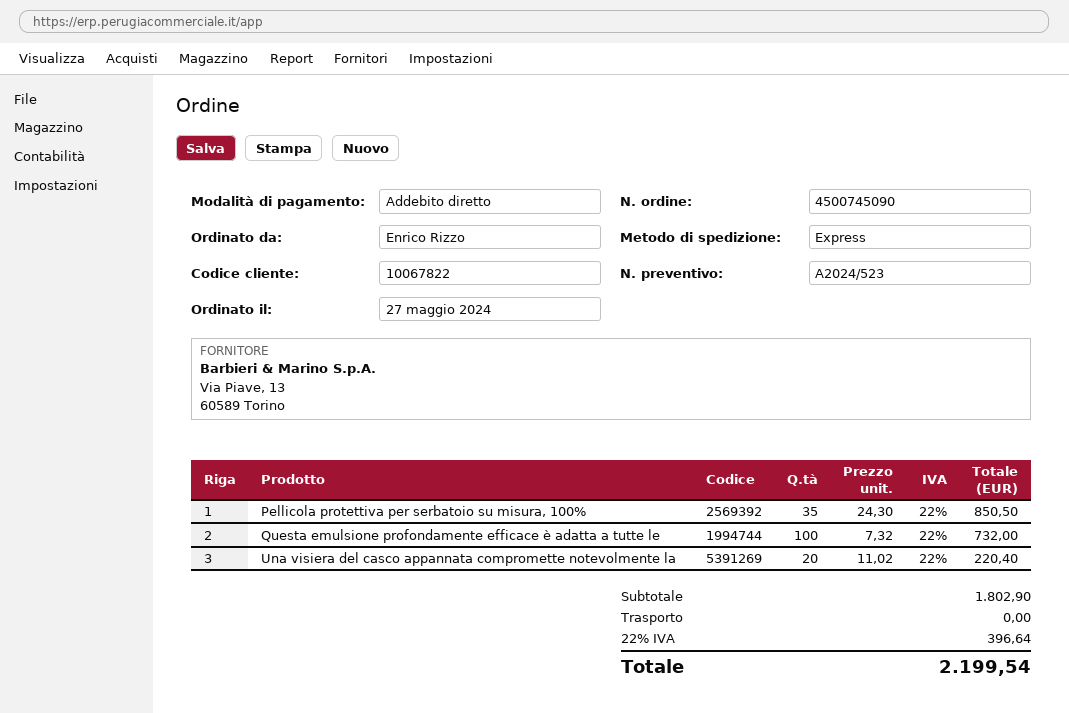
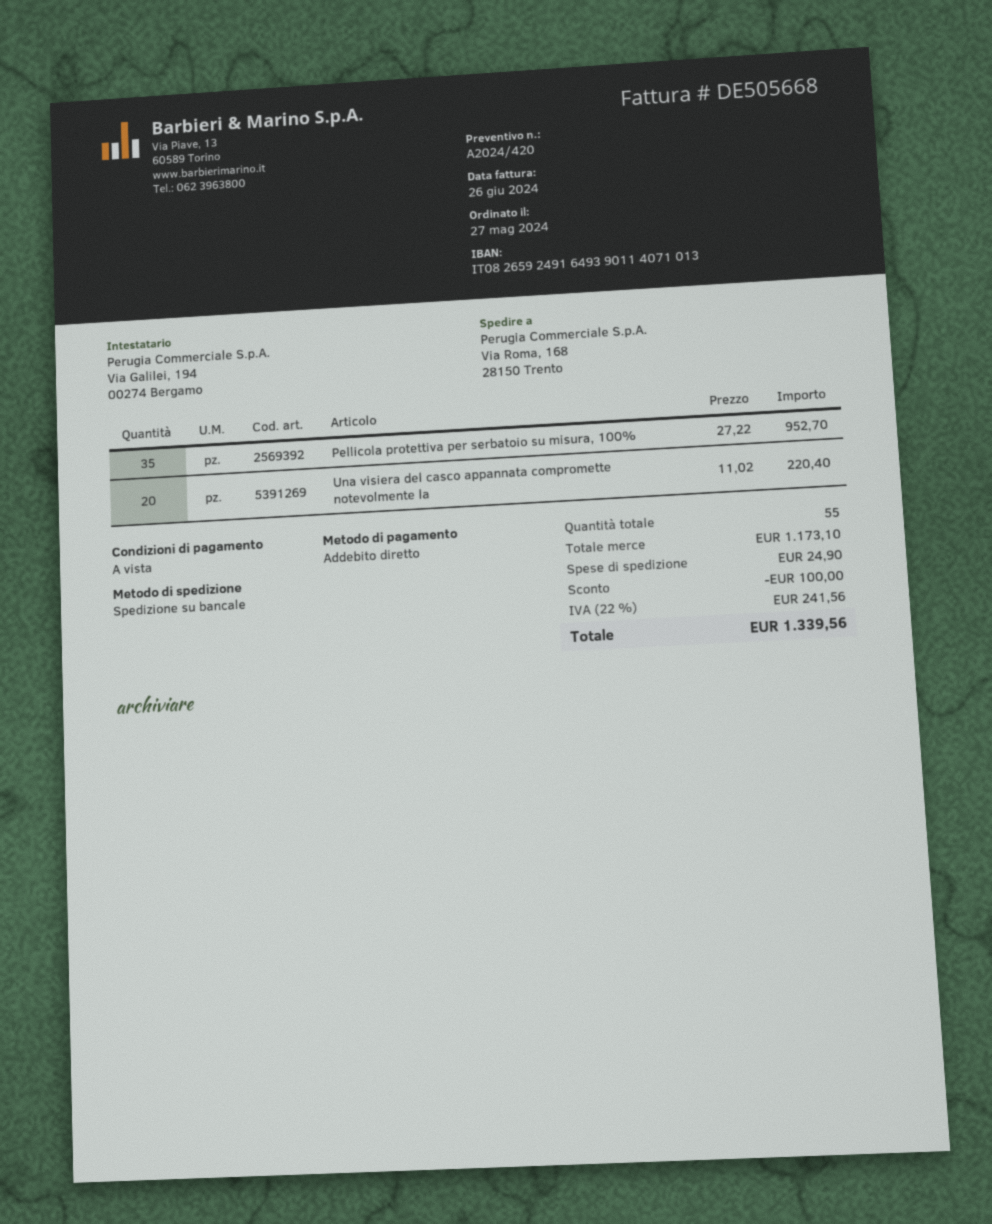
quote number: A2024/523 -> A2024/420
shipping method: express -> pallet freight
Pellicola protettiva per serbatoio su misura, 100%: 35 x 24.30 = 850.50 -> 35 x 27.22 = 952.70
Questa emulsione profondamente efficace è adatta a tutte le: 100 x 7.32 = 732.00 -> none
subtotal: 1802.90 -> 1173.10
discount: none -> 100.00
shipping: 0.00 -> 24.90
tax: 22% = 396.64 -> 22% = 241.56
total: 2199.54 -> 1339.56

